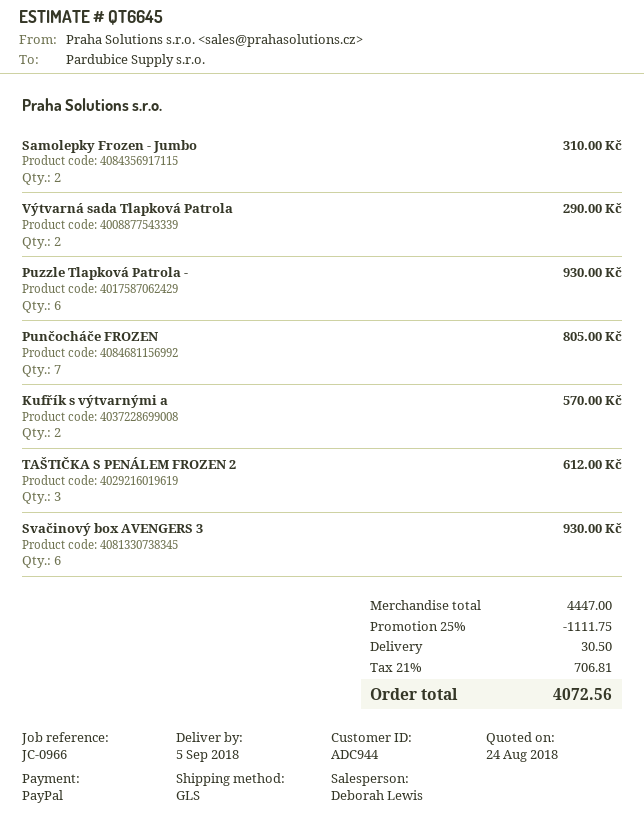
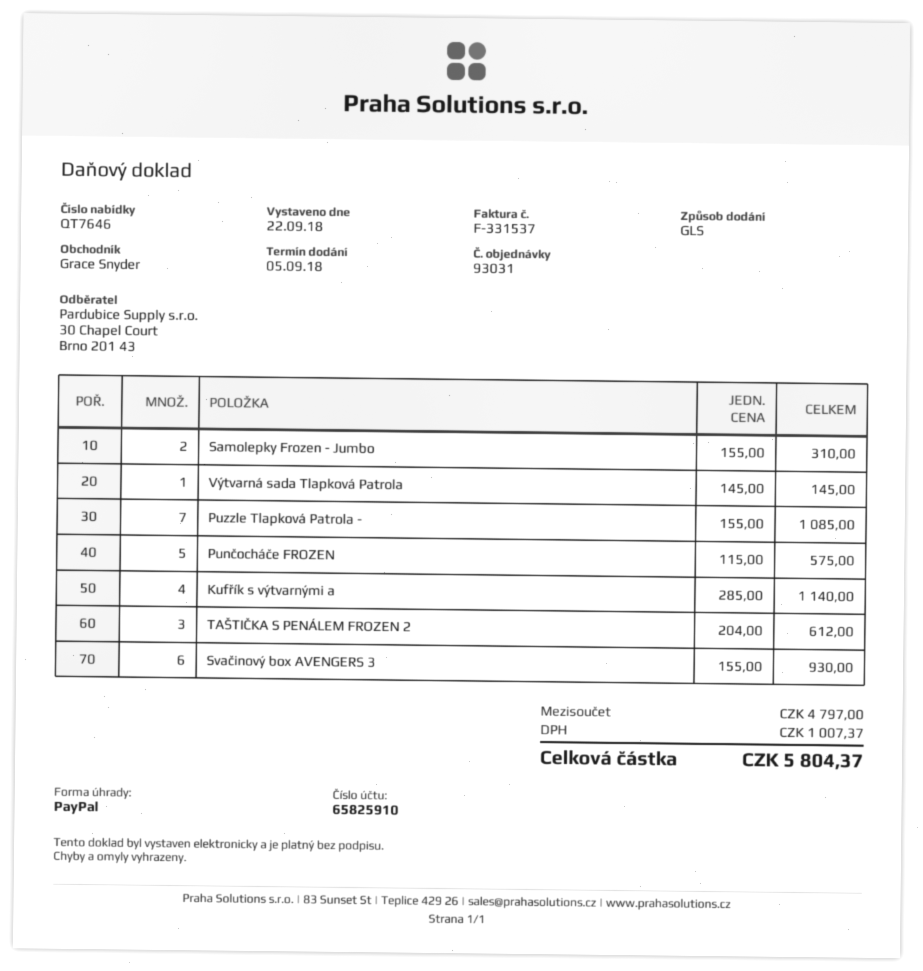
quote number: QT6645 -> QT7646
sales rep: Deborah Lewis -> Grace Snyder
Výtvarná sada Tlapková Patrola: 2 for 290.00 -> 1 for 145.00
Puzzle Tlapková Patrola -: 6 for 930.00 -> 7 for 1085.00
Punčocháče FROZEN: 7 for 805.00 -> 5 for 575.00
Kufřík s výtvarnými a: 2 for 570.00 -> 4 for 1140.00
subtotal: 4447.00 -> 4797.00
discount: 25% = 1111.75 -> none
shipping: 30.50 -> none
tax: 706.81 -> 1007.37
total: 4072.56 -> 5804.37

